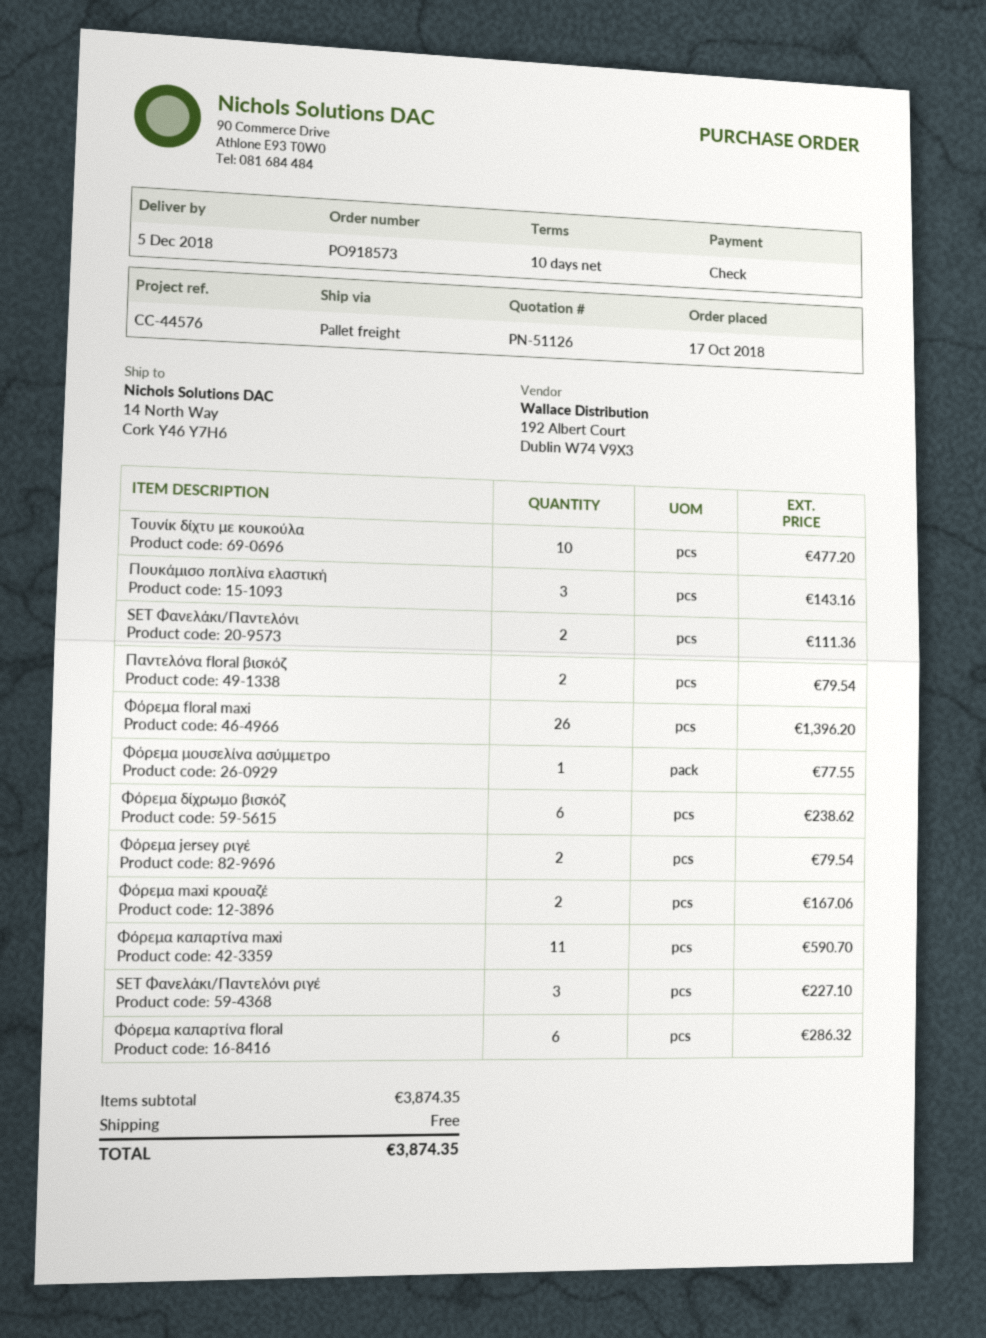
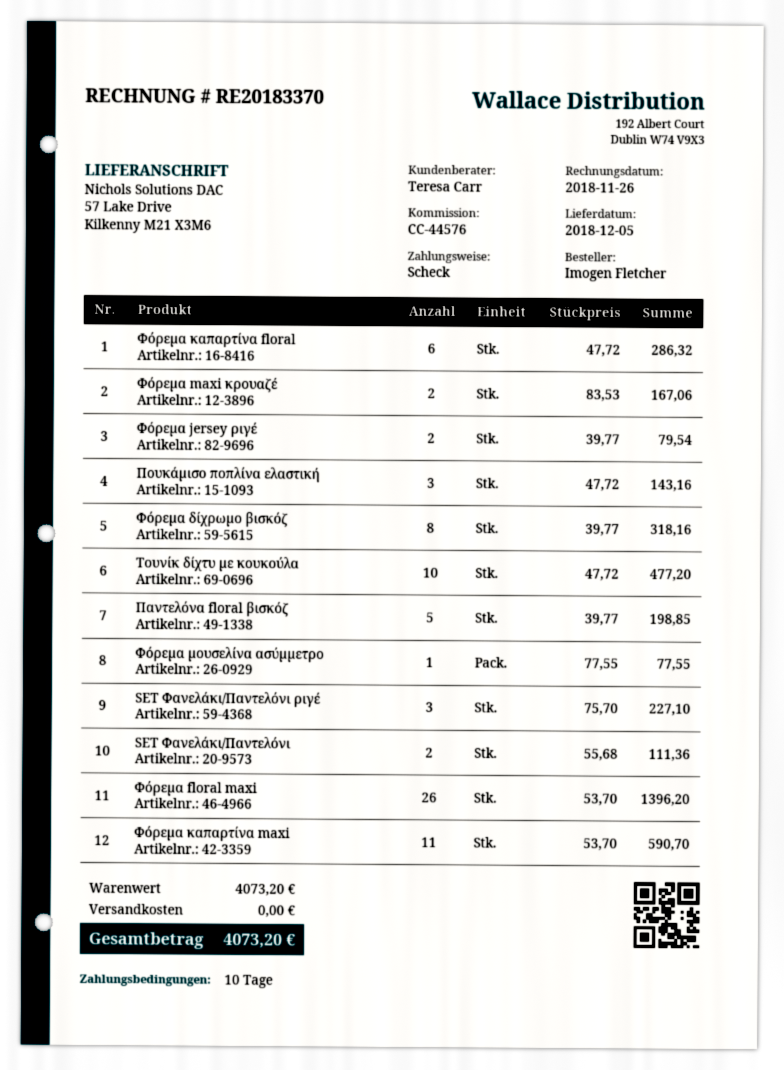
ship to: 14 North Way, Cork Y46 Y7H6 -> 57 Lake Drive, Kilkenny M21 X3M6
Παντελόνα floral βισκόζ: 2 for 79.54 -> 5 for 198.85
Φόρεμα δίχρωμο βισκόζ: 6 for 238.62 -> 8 for 318.16
subtotal: 3874.35 -> 4073.20
total: 3874.35 -> 4073.20

